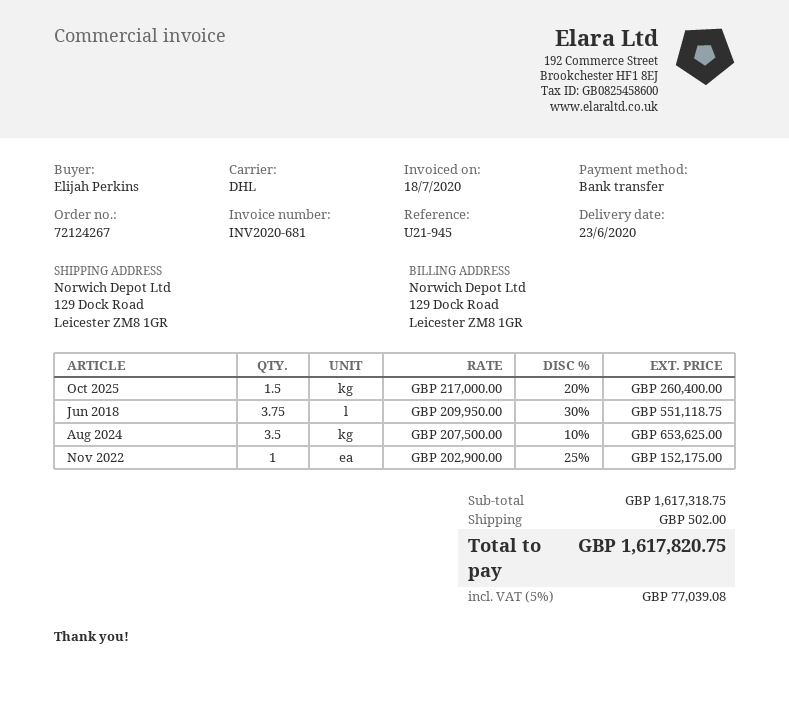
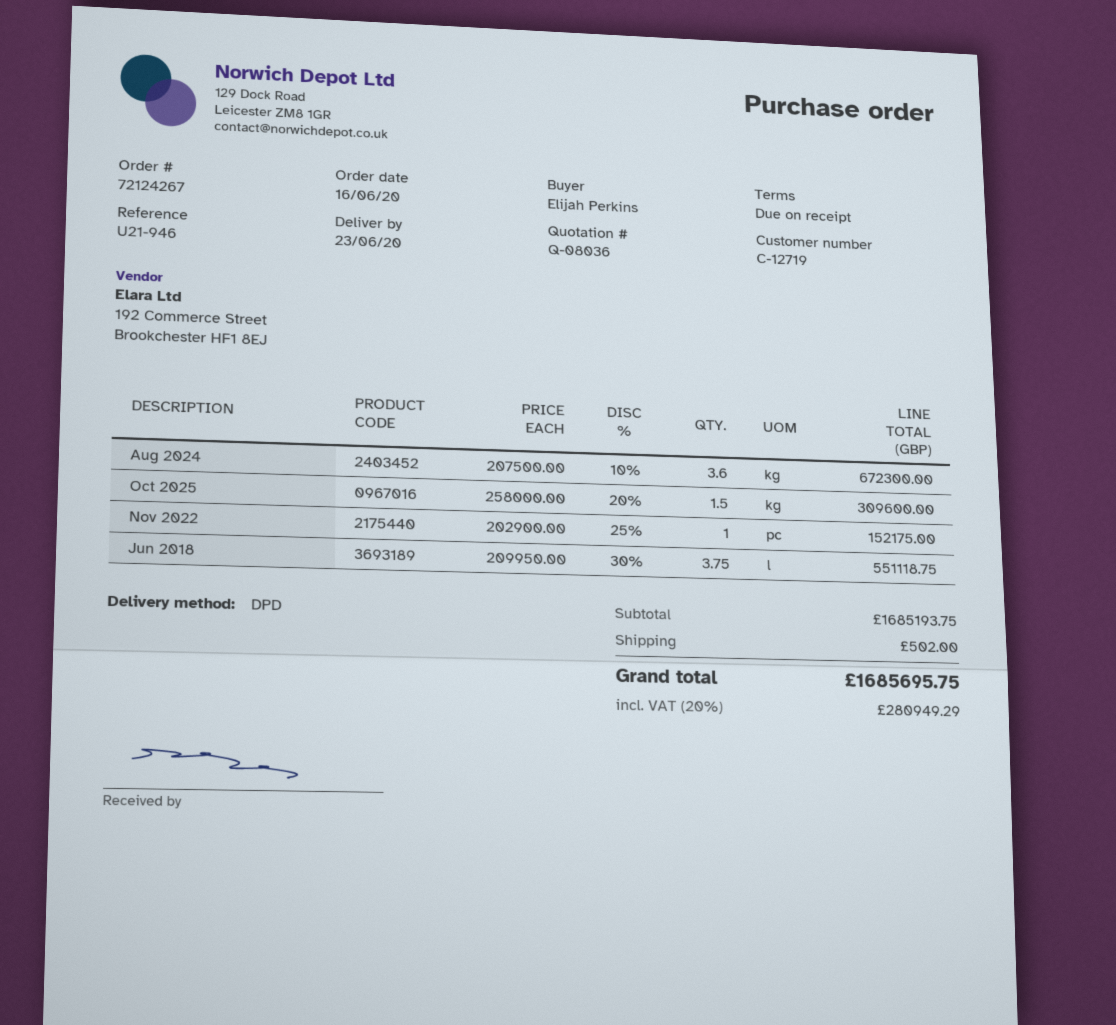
reference: U21-945 -> U21-946
shipping method: DHL -> DPD
Oct 2025: 1.5 x 217000.00 - 20% = 260400.00 -> 1.5 x 258000.00 - 20% = 309600.00
Aug 2024: 3.5 x 207500.00 - 10% = 653625.00 -> 3.6 x 207500.00 - 10% = 672300.00
subtotal: 1617318.75 -> 1685193.75
tax: 5% = 77039.08 -> 20% = 280949.29
total: 1617820.75 -> 1685695.75

